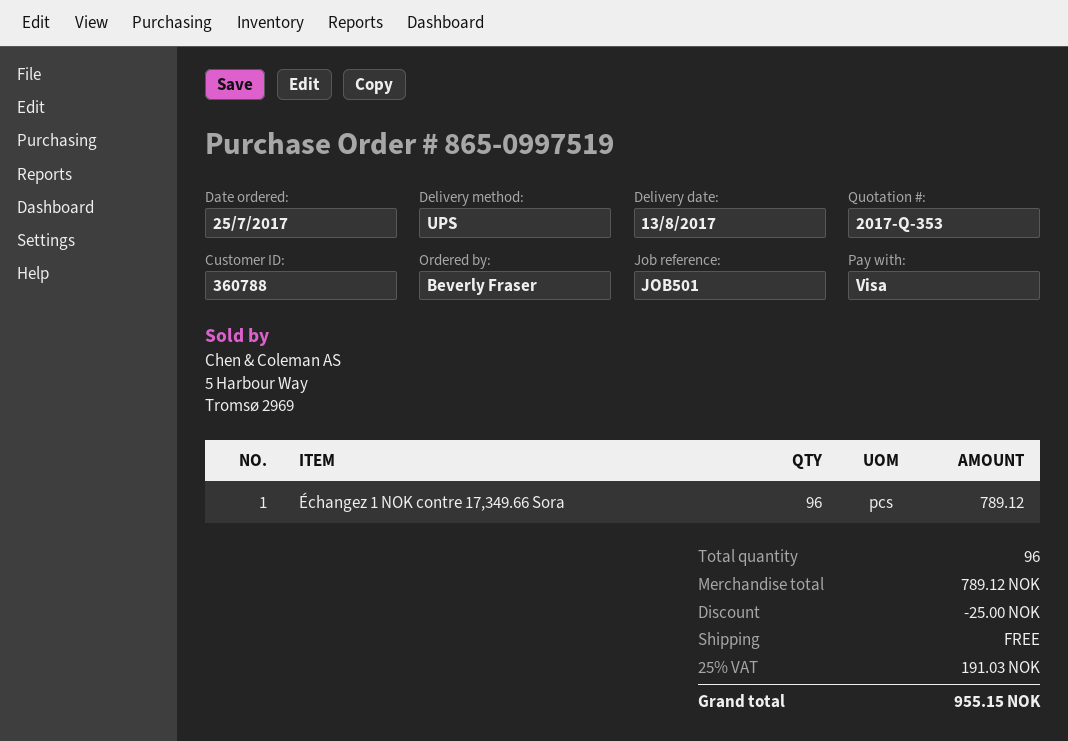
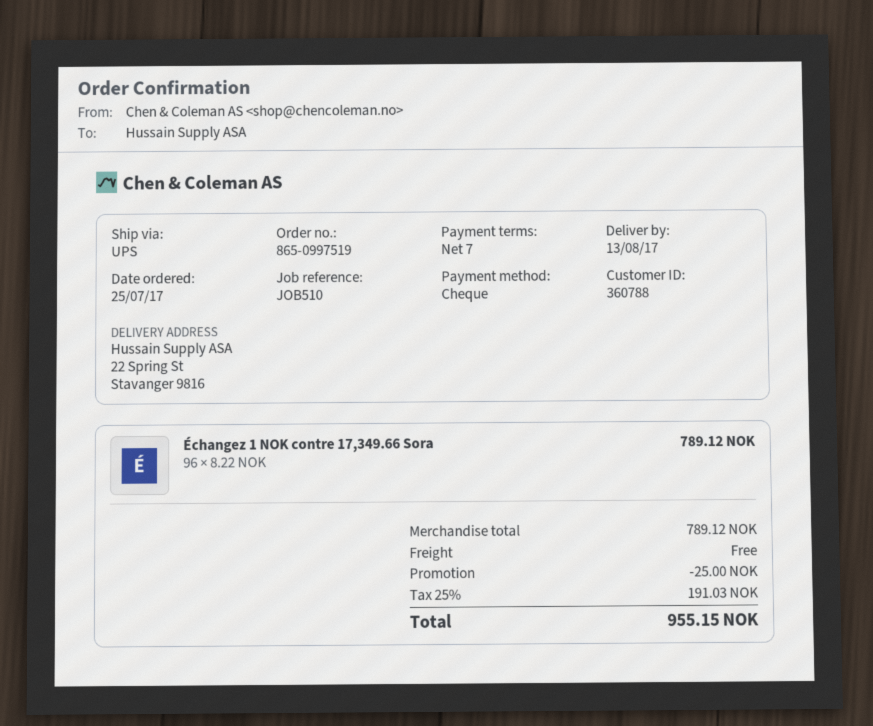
reference: JOB501 -> JOB510
payment method: Visa -> cheque

